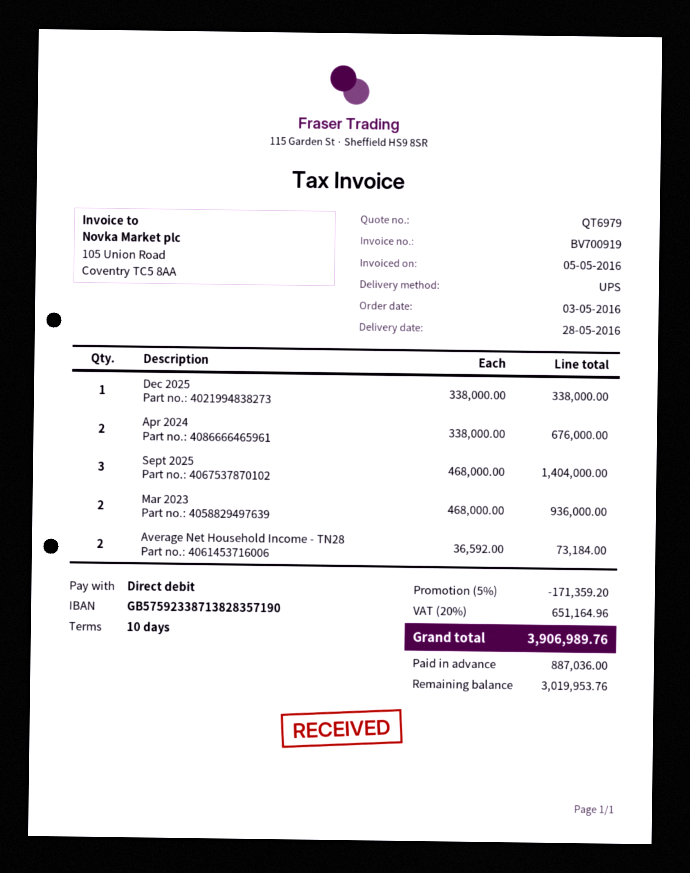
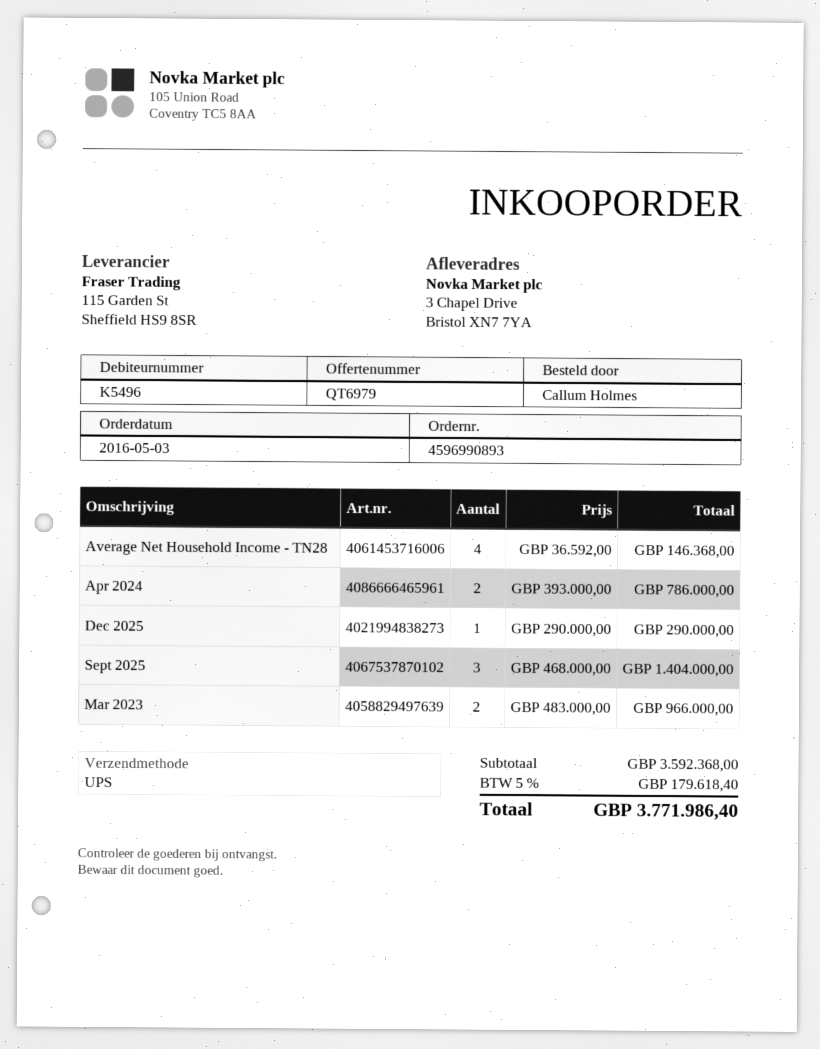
Dec 2025: 1 x 338000.00 = 338000.00 -> 1 x 290000.00 = 290000.00
Apr 2024: 2 x 338000.00 = 676000.00 -> 2 x 393000.00 = 786000.00
Mar 2023: 2 x 468000.00 = 936000.00 -> 2 x 483000.00 = 966000.00
Average Net Household Income - TN28: 2 x 36592.00 = 73184.00 -> 4 x 36592.00 = 146368.00
discount: 5% = 171359.20 -> none
tax: 20% = 651164.96 -> 5% = 179618.40
total: 3906989.76 -> 3771986.40

